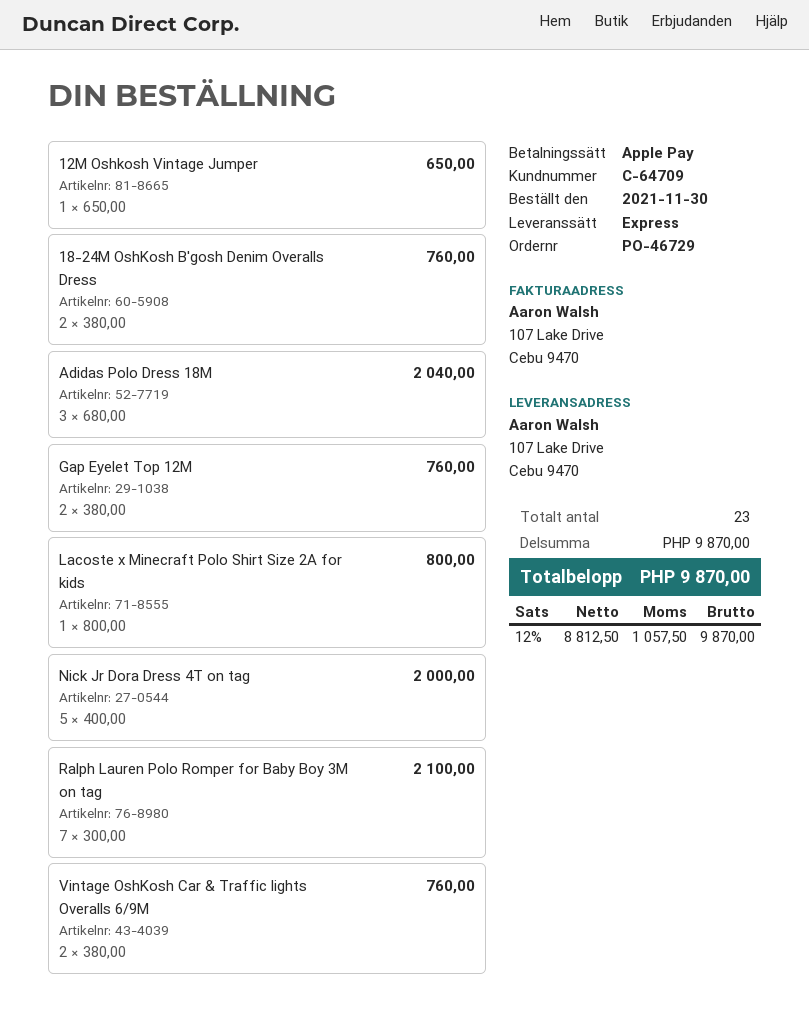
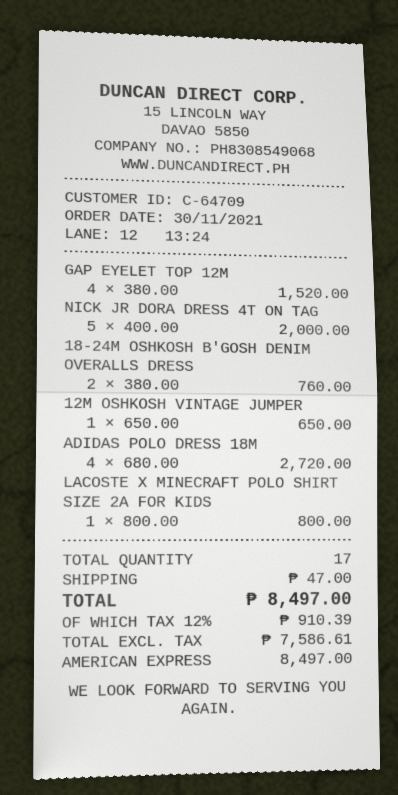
payment method: Apple Pay -> American Express
Adidas Polo Dress 18M: 3 x 680.00 = 2040.00 -> 4 x 680.00 = 2720.00
Gap Eyelet Top 12M: 2 x 380.00 = 760.00 -> 4 x 380.00 = 1520.00
Ralph Lauren Polo Romper for Baby Boy 3M on tag: 7 x 300.00 = 2100.00 -> none
Vintage OshKosh Car & Traffic lights Overalls 6/9M: 2 x 380.00 = 760.00 -> none
total quantity: 23 -> 17
shipping: none -> 47.00
net: 8812.50 -> 7586.61
tax: 12% = 1057.50 -> 12% = 910.39
total: 9870.00 -> 8497.00

